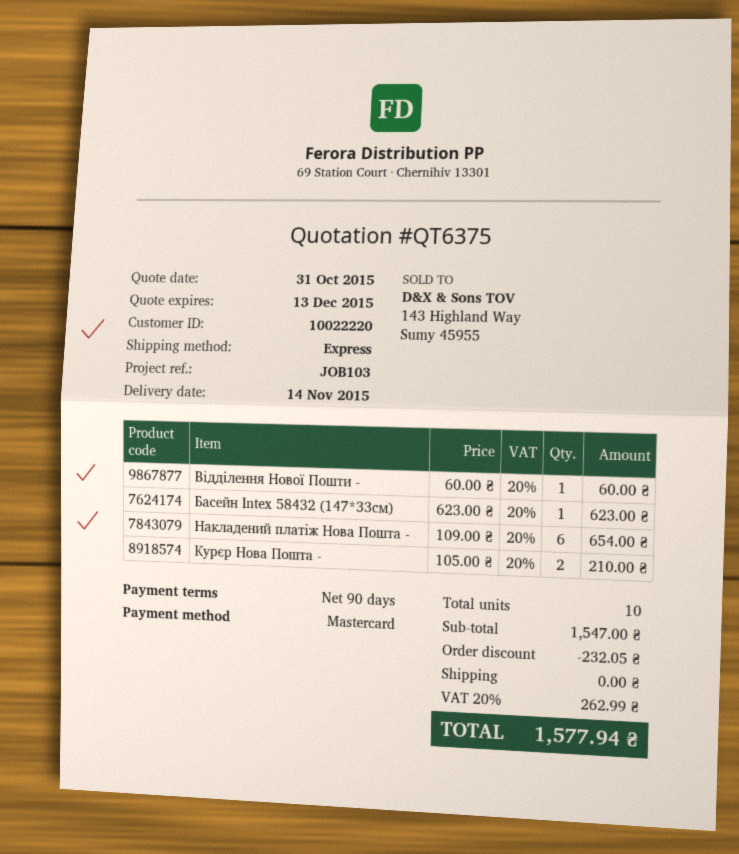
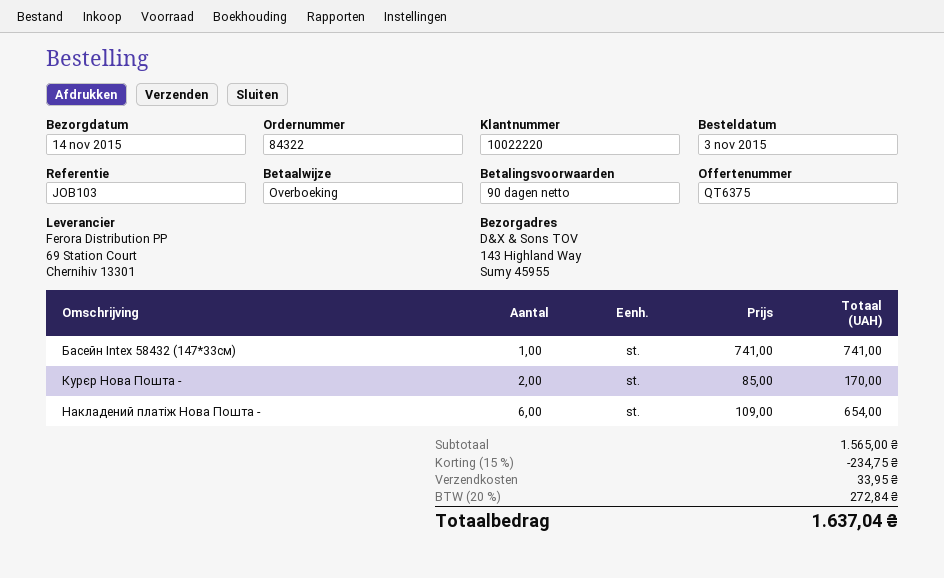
payment method: Mastercard -> bank transfer
Відділення Нової Пошти -: 1 x 60.00 = 60.00 -> none
Басейн Intex 58432 (147*33см): 1 x 623.00 = 623.00 -> 1 x 741.00 = 741.00
Курєр Нова Пошта -: 2 x 105.00 = 210.00 -> 2 x 85.00 = 170.00
subtotal: 1547.00 -> 1565.00
discount: 232.05 -> 234.75
shipping: 0.00 -> 33.95
tax: 20% = 262.99 -> 20% = 272.84
total: 1577.94 -> 1637.04

